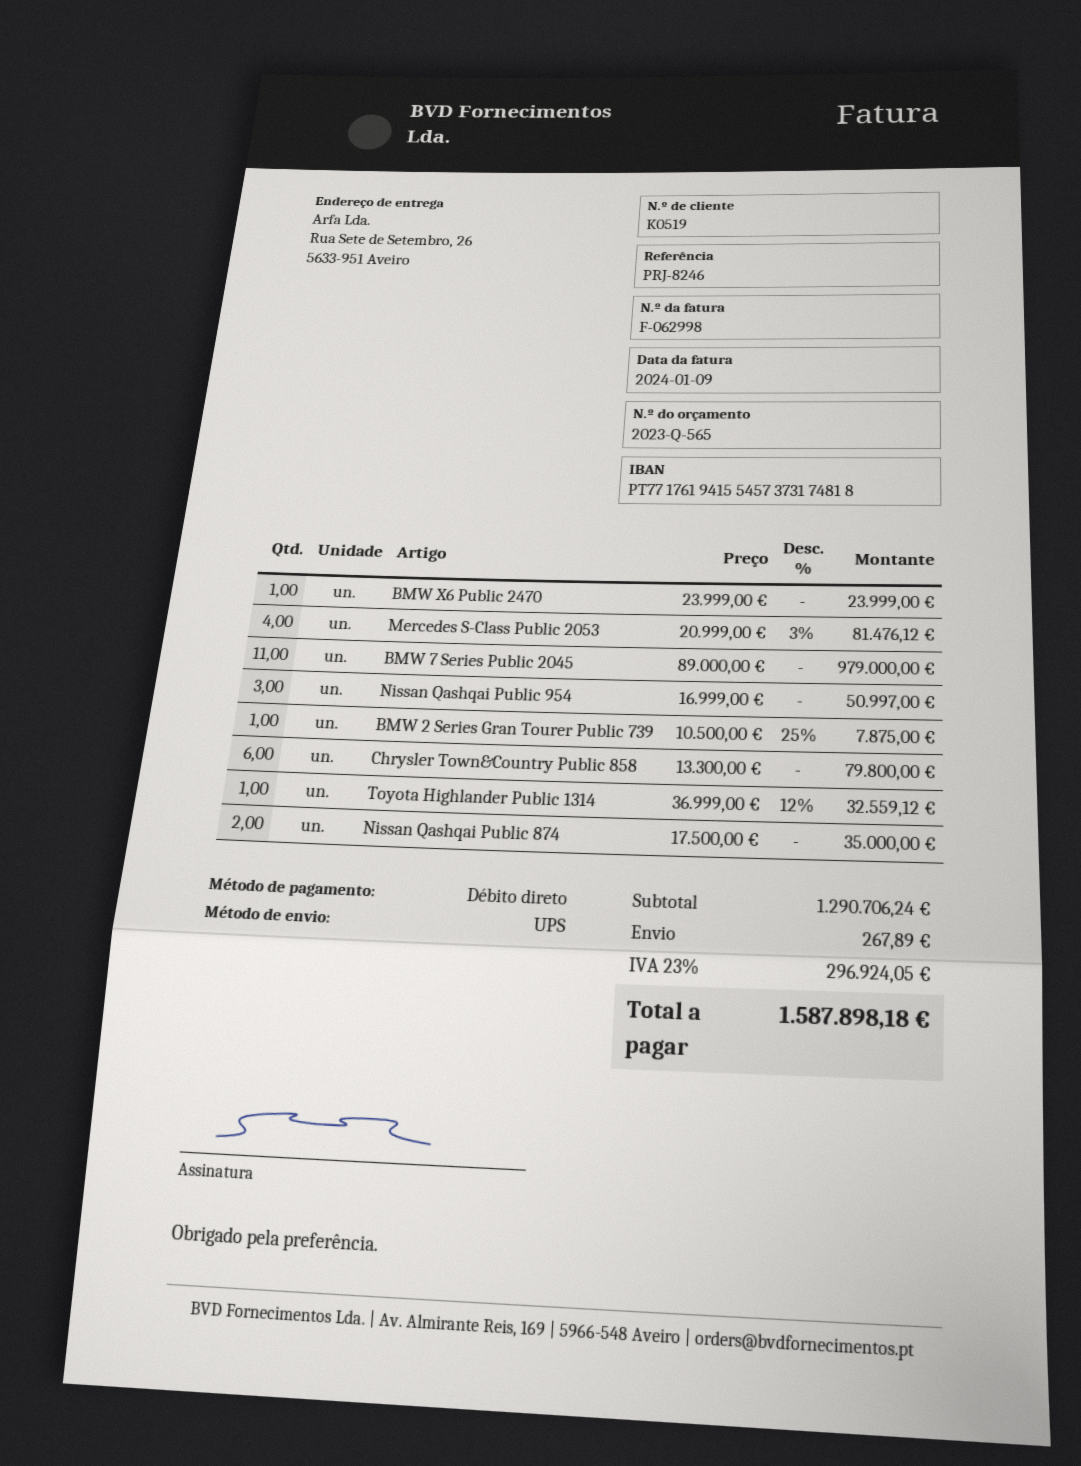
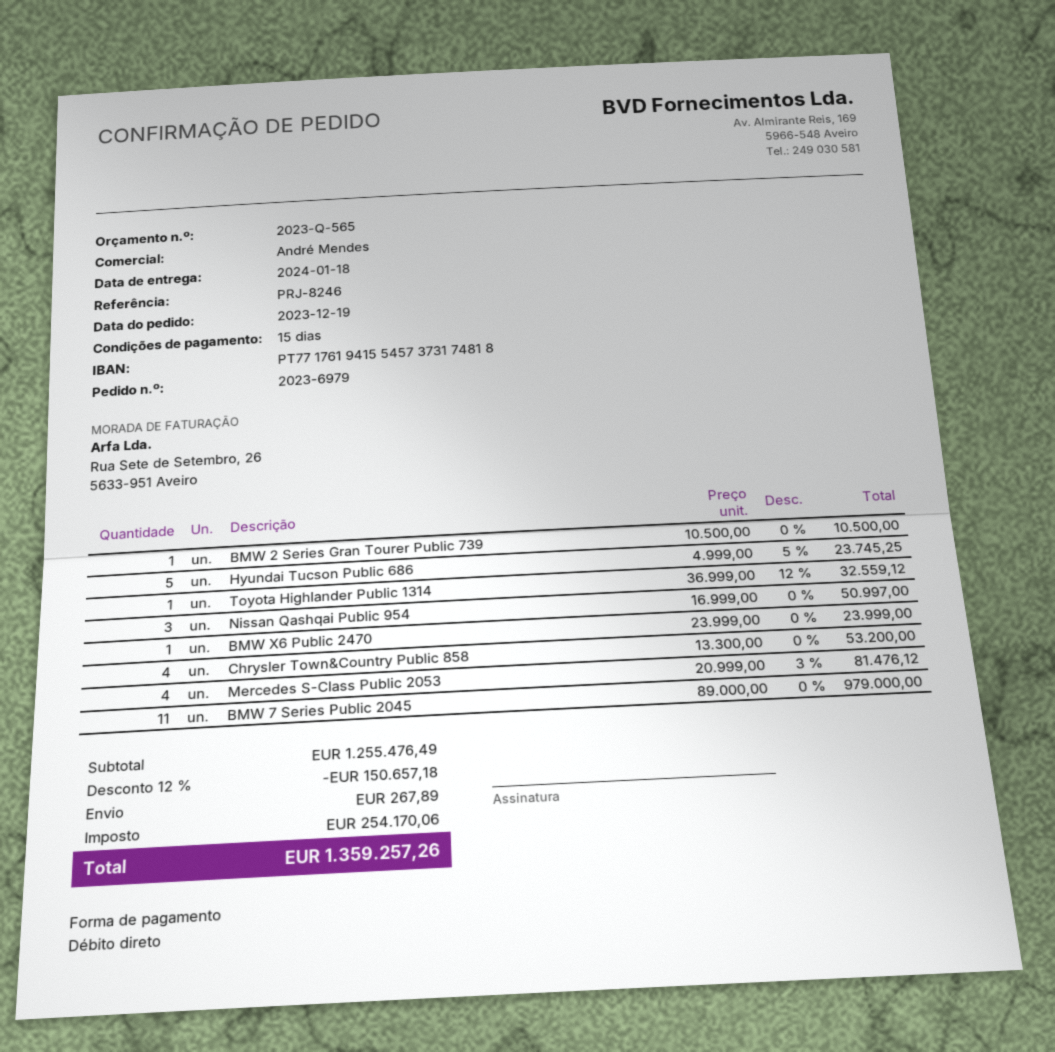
BMW 2 Series Gran Tourer Public 739: 1 x 10500.00 - 25% = 7875.00 -> 1 x 10500.00 = 10500.00
Chrysler Town&Country Public 858: 6 x 13300.00 = 79800.00 -> 4 x 13300.00 = 53200.00
Nissan Qashqai Public 874: 2 x 17500.00 = 35000.00 -> none
Hyundai Tucson Public 686: none -> 5 x 4999.00 - 5% = 23745.25
subtotal: 1290706.24 -> 1255476.49
discount: none -> 12% = 150657.18
tax: 296924.05 -> 254170.06
total: 1587898.18 -> 1359257.26

